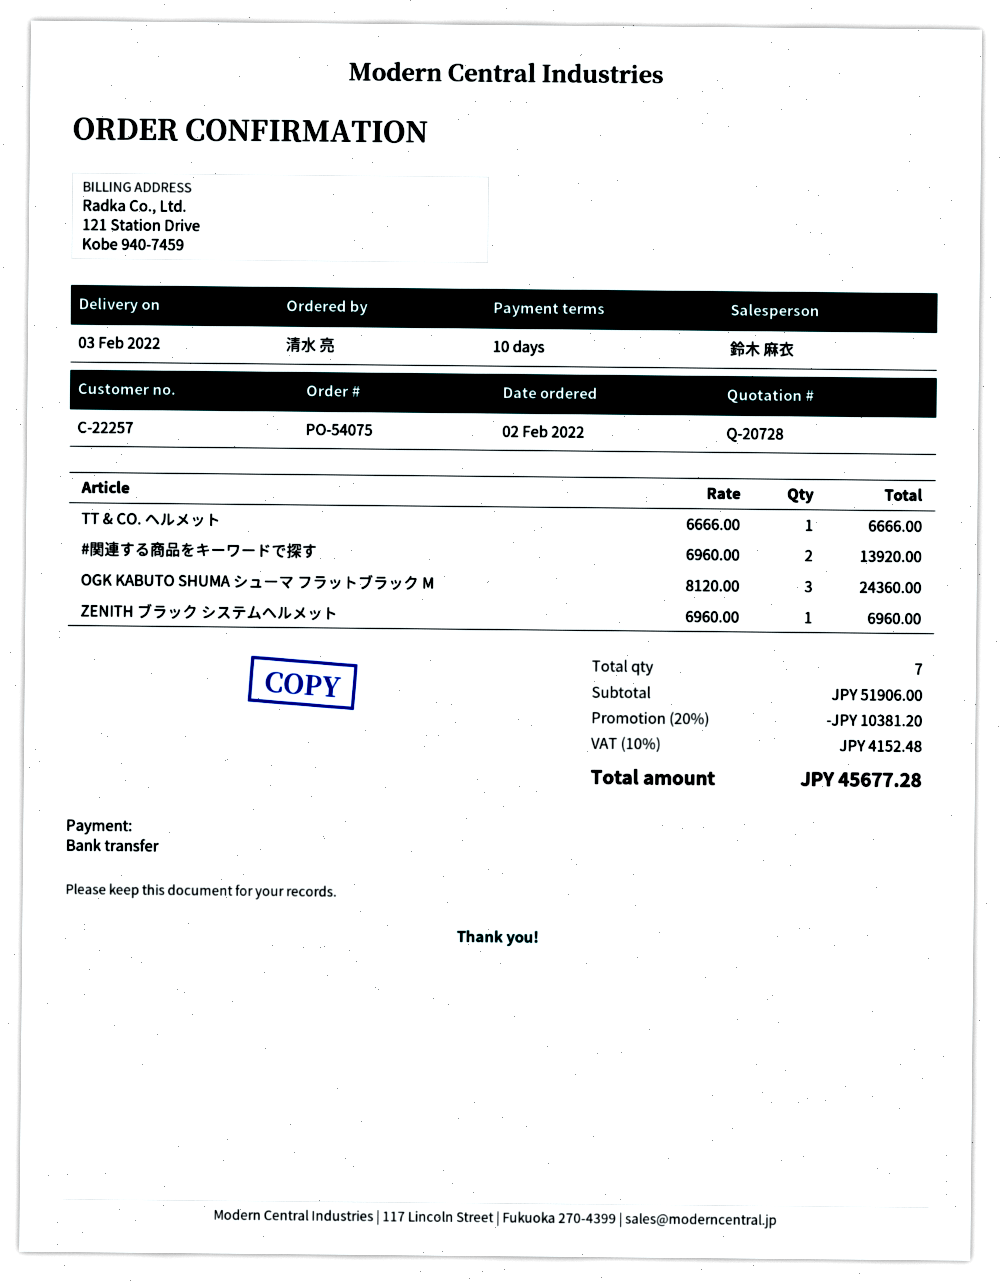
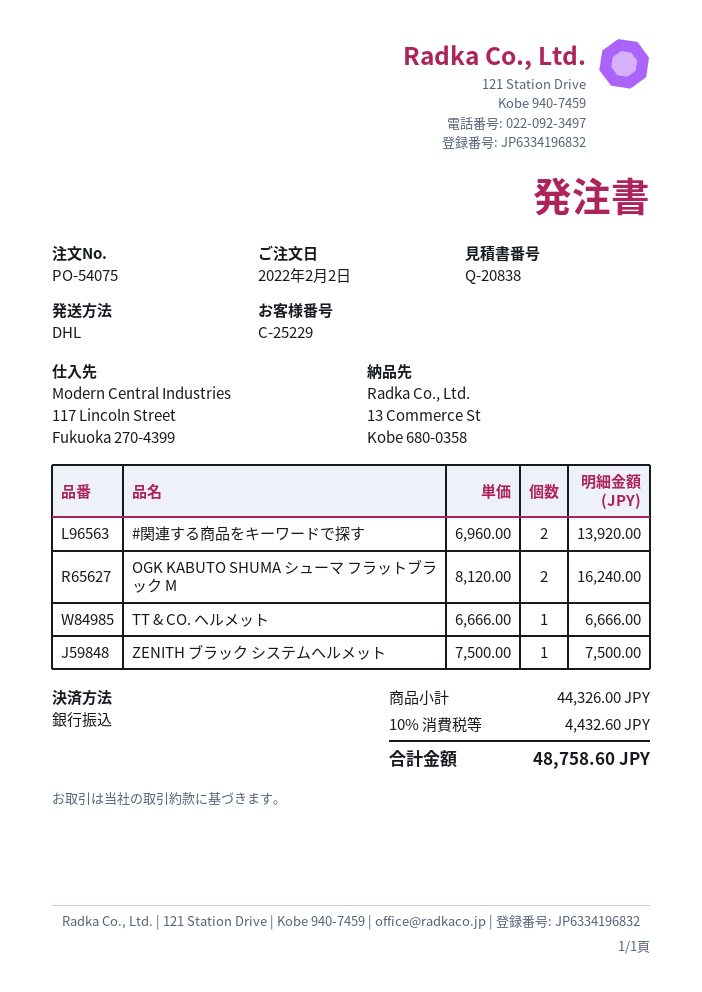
quote number: Q-20728 -> Q-20838
customer number: C-22257 -> C-25229
OGK KABUTO SHUMA シューマ フラットブラック M: 3 x 8120.00 = 24360.00 -> 2 x 8120.00 = 16240.00
ZENITH ブラック システムヘルメット: 1 x 6960.00 = 6960.00 -> 1 x 7500.00 = 7500.00
subtotal: 51906.00 -> 44326.00
discount: 20% = 10381.20 -> none
tax: 10% = 4152.48 -> 10% = 4432.60
total: 45677.28 -> 48758.60

